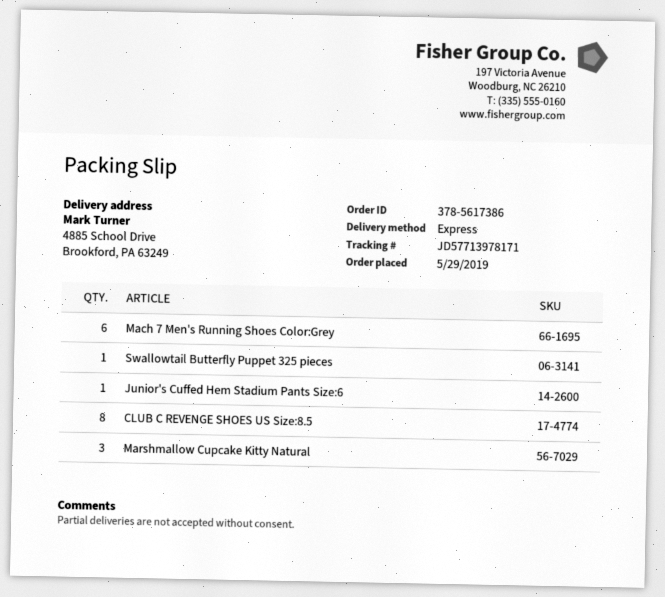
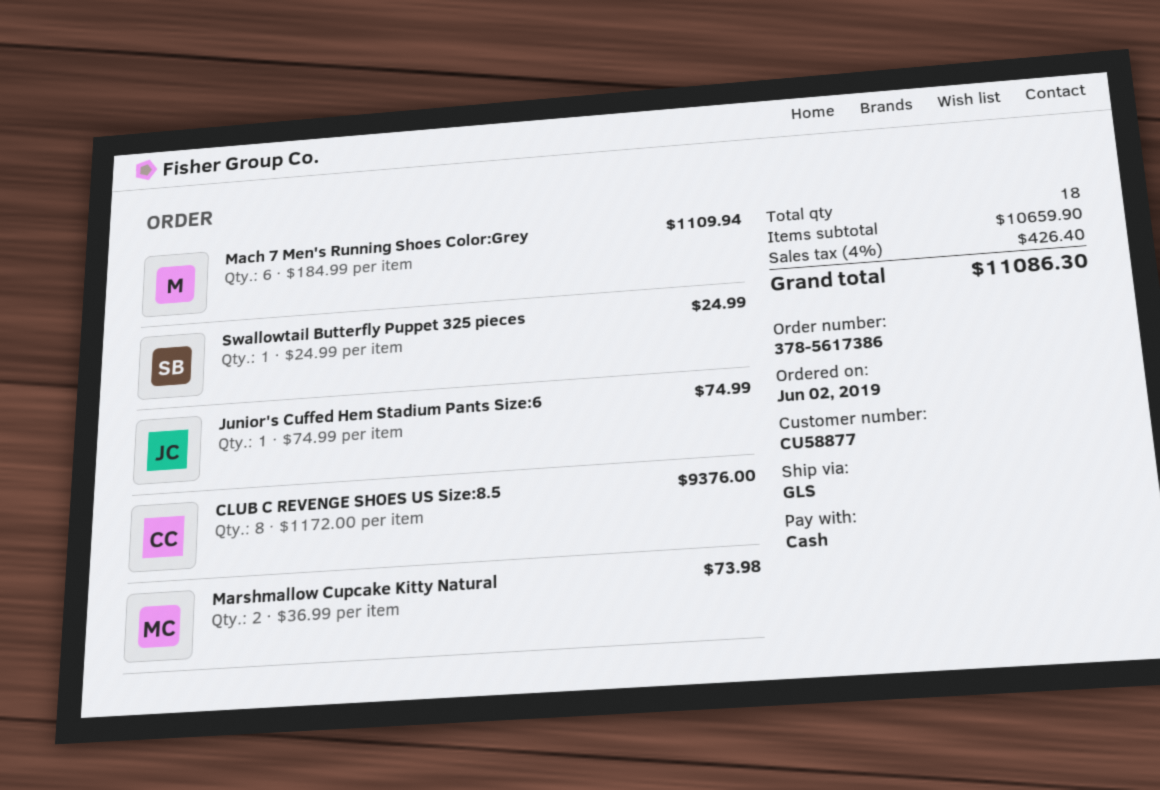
order date: 2019-05-29 -> 2019-06-02
shipping method: express -> GLS
Marshmallow Cupcake Kitty Natural: 3 -> 2

